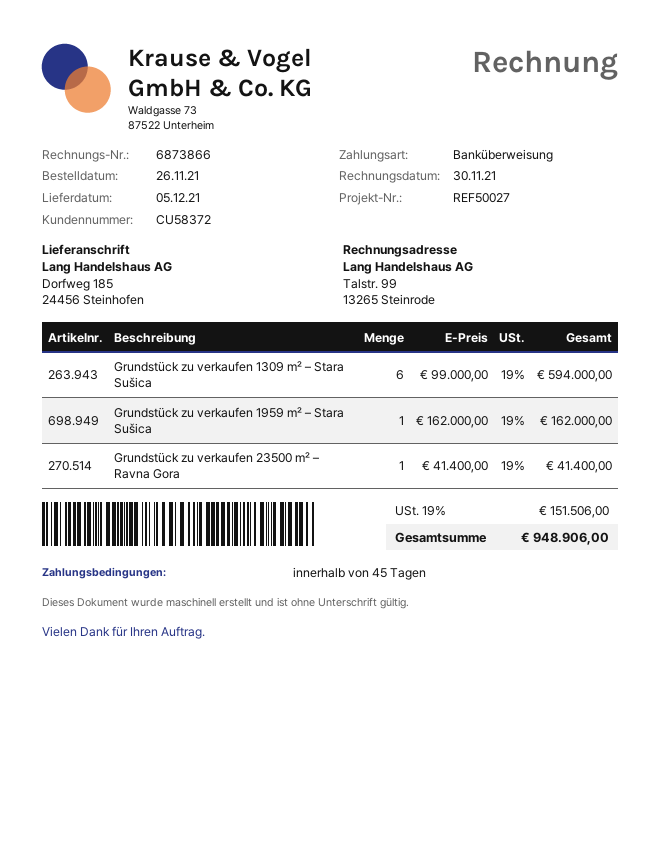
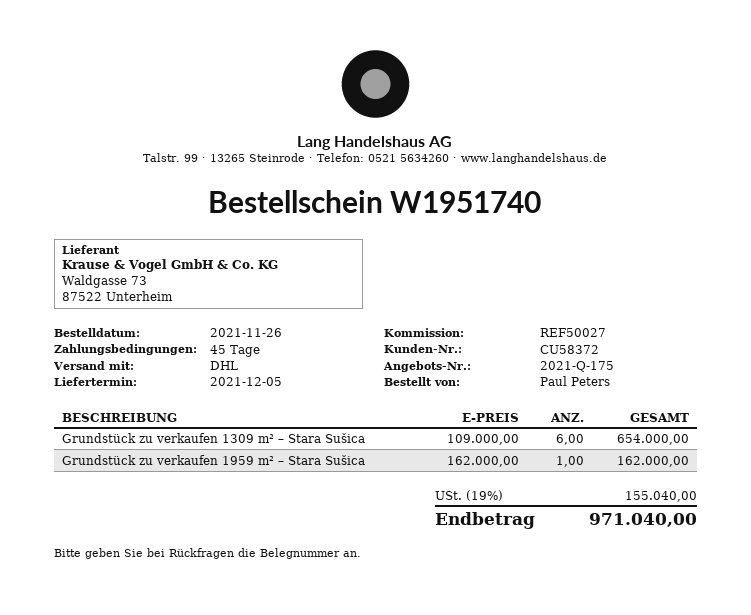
Grundstück zu verkaufen 1309 m² – Stara Sušica: 6 x 99000.00 = 594000.00 -> 6 x 109000.00 = 654000.00
Grundstück zu verkaufen 23500 m² – Ravna Gora: 1 x 41400.00 = 41400.00 -> none
tax: 19% = 151506.00 -> 19% = 155040.00
total: 948906.00 -> 971040.00

